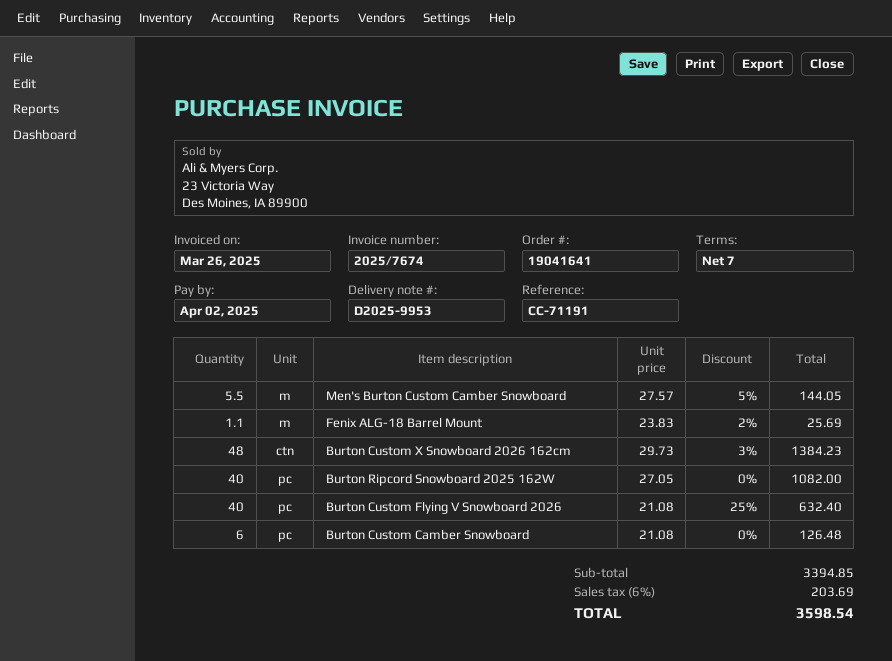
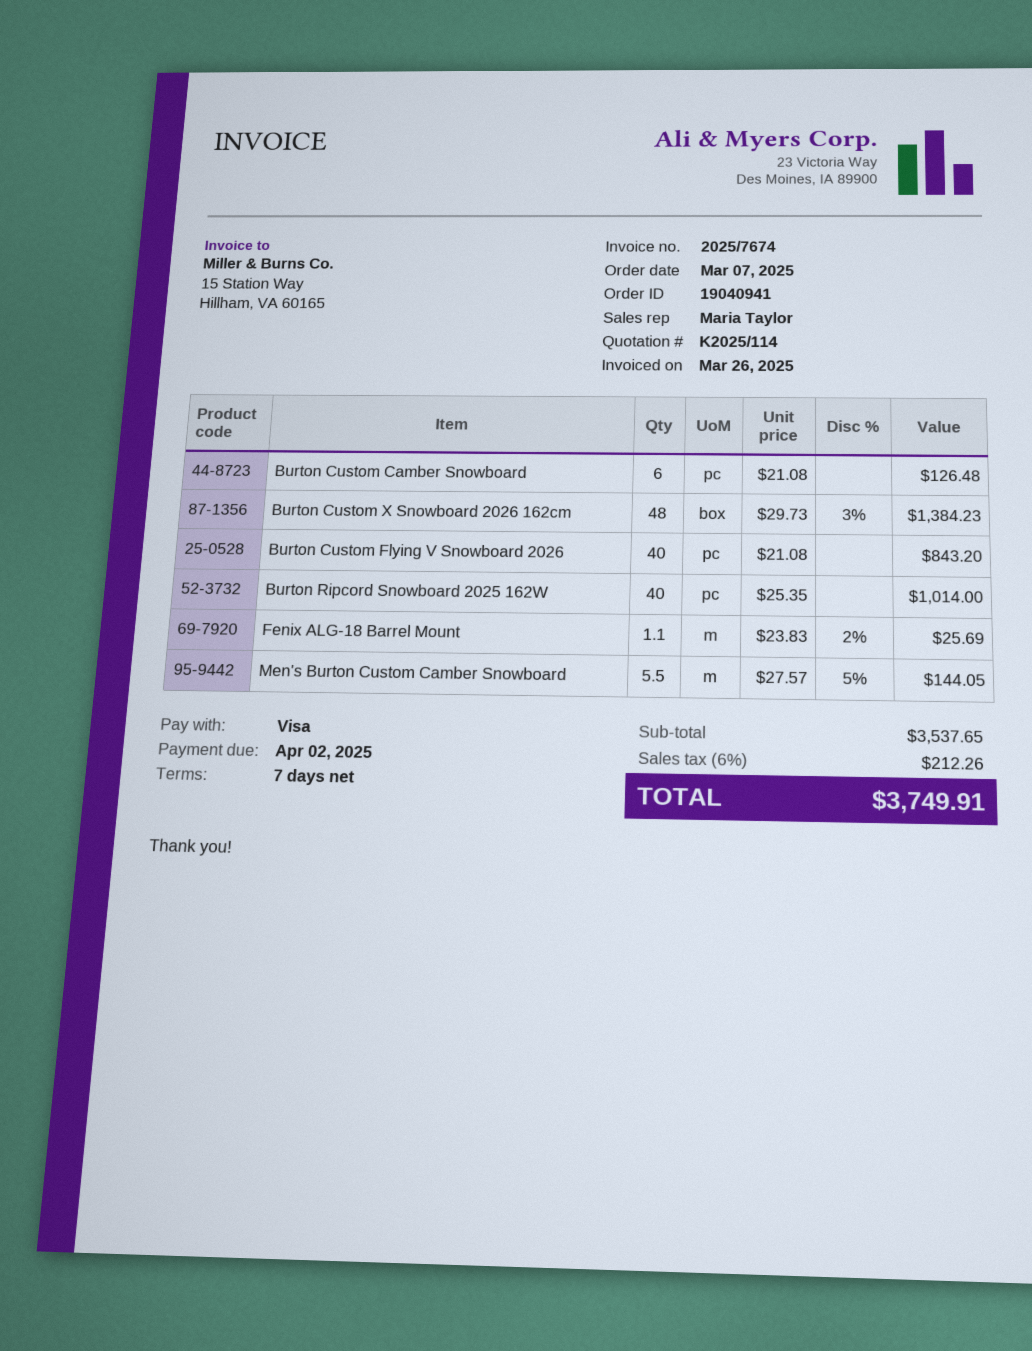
order number: 19041641 -> 19040941
Burton Ripcord Snowboard 2025 162W: 40 x 27.05 = 1082.00 -> 40 x 25.35 = 1014.00
Burton Custom Flying V Snowboard 2026: 40 x 21.08 - 25% = 632.40 -> 40 x 21.08 = 843.20
subtotal: 3394.85 -> 3537.65
tax: 6% = 203.69 -> 6% = 212.26
total: 3598.54 -> 3749.91

